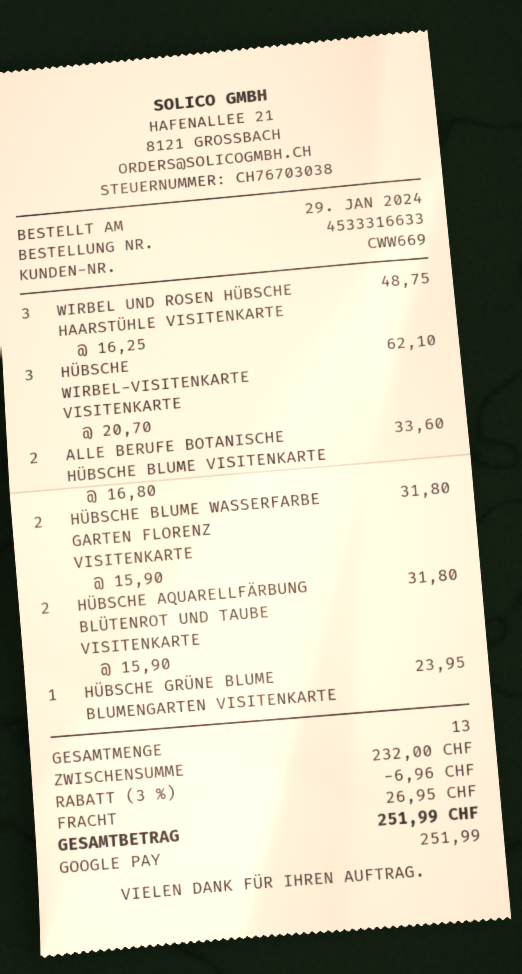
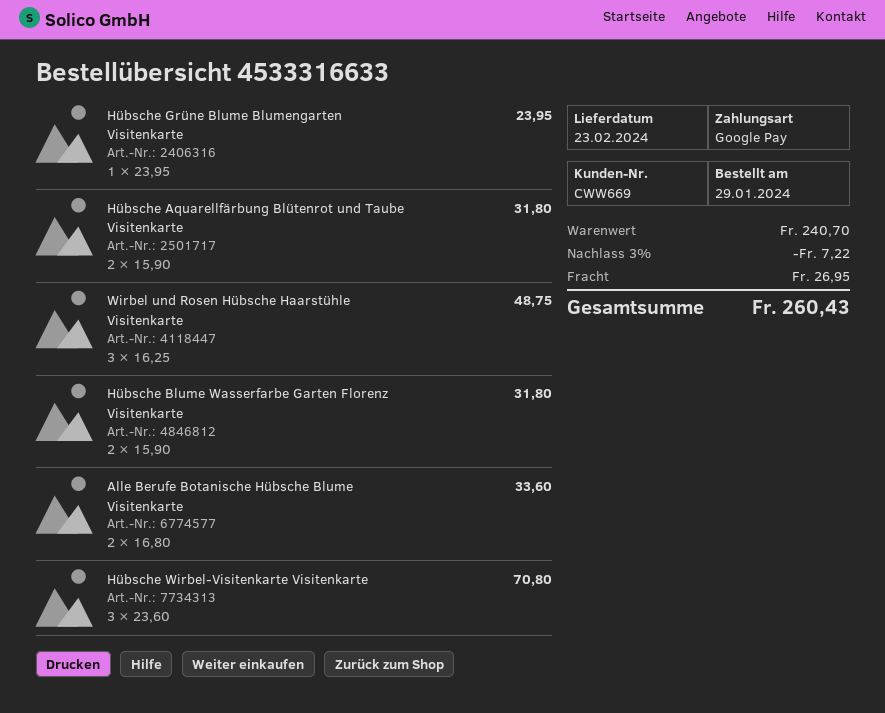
HÜBSCHE WIRBEL-VISITENKARTE VISITENKARTE: 3 x 20.70 = 62.10 -> 3 x 23.60 = 70.80
subtotal: 232.00 -> 240.70
discount: 3% = 6.96 -> 3% = 7.22
total: 251.99 -> 260.43

